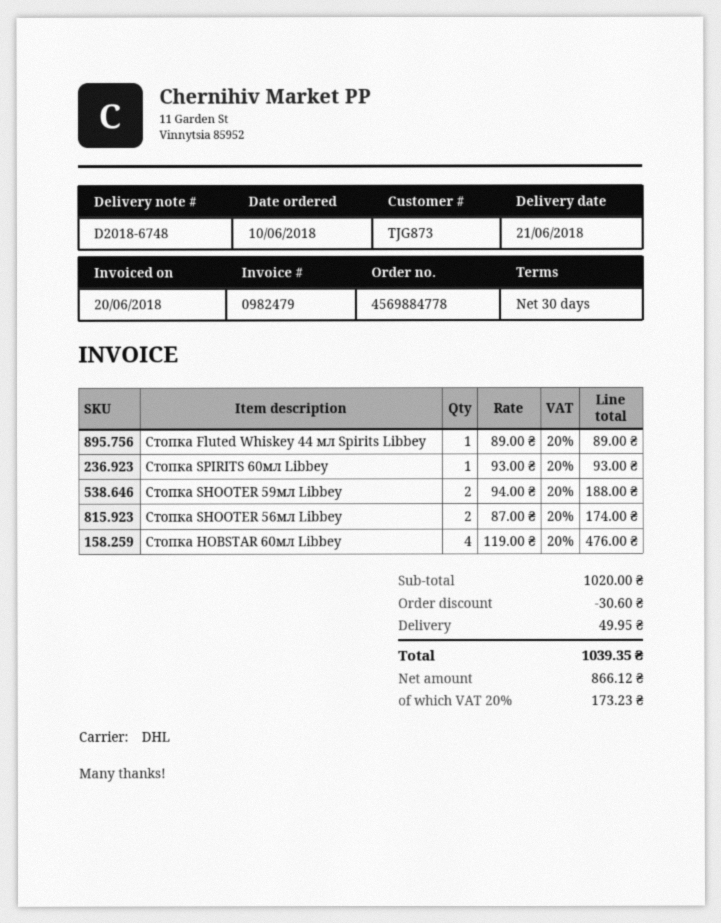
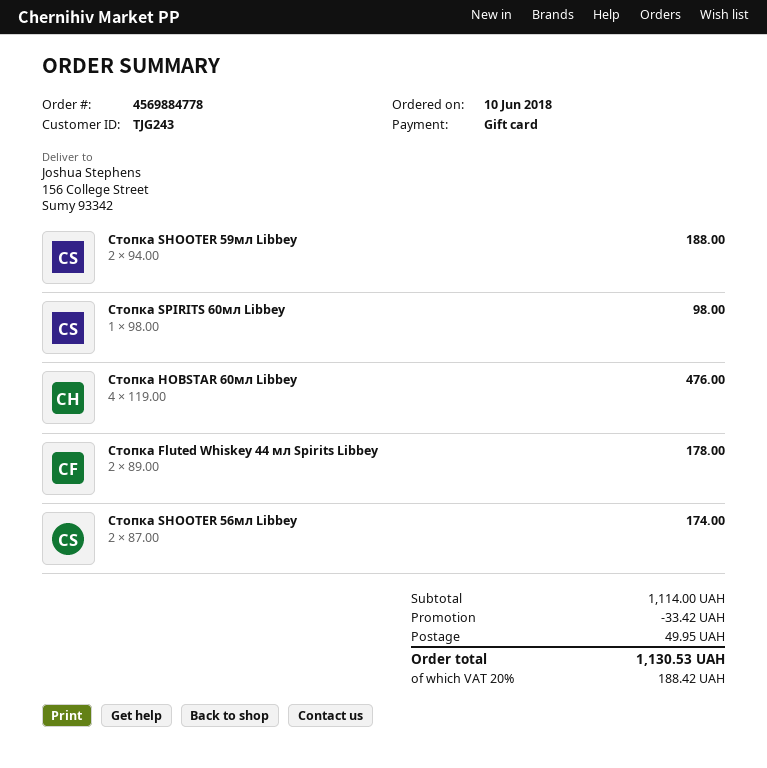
customer number: TJG873 -> TJG243
Стопка Fluted Whiskey 44 мл Spirits Libbey: 1 x 89.00 = 89.00 -> 2 x 89.00 = 178.00
Стопка SPIRITS 60мл Libbey: 1 x 93.00 = 93.00 -> 1 x 98.00 = 98.00
subtotal: 1020.00 -> 1114.00
discount: 30.60 -> 33.42
tax: 20% = 173.23 -> 20% = 188.42
total: 1039.35 -> 1130.53

